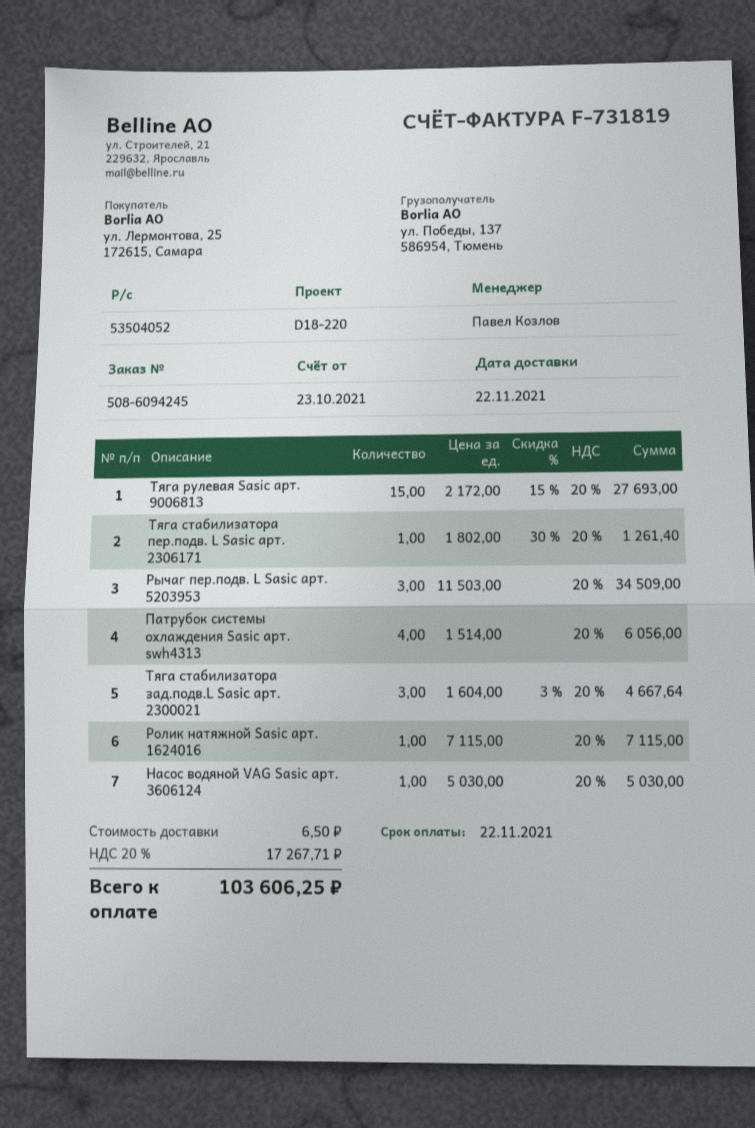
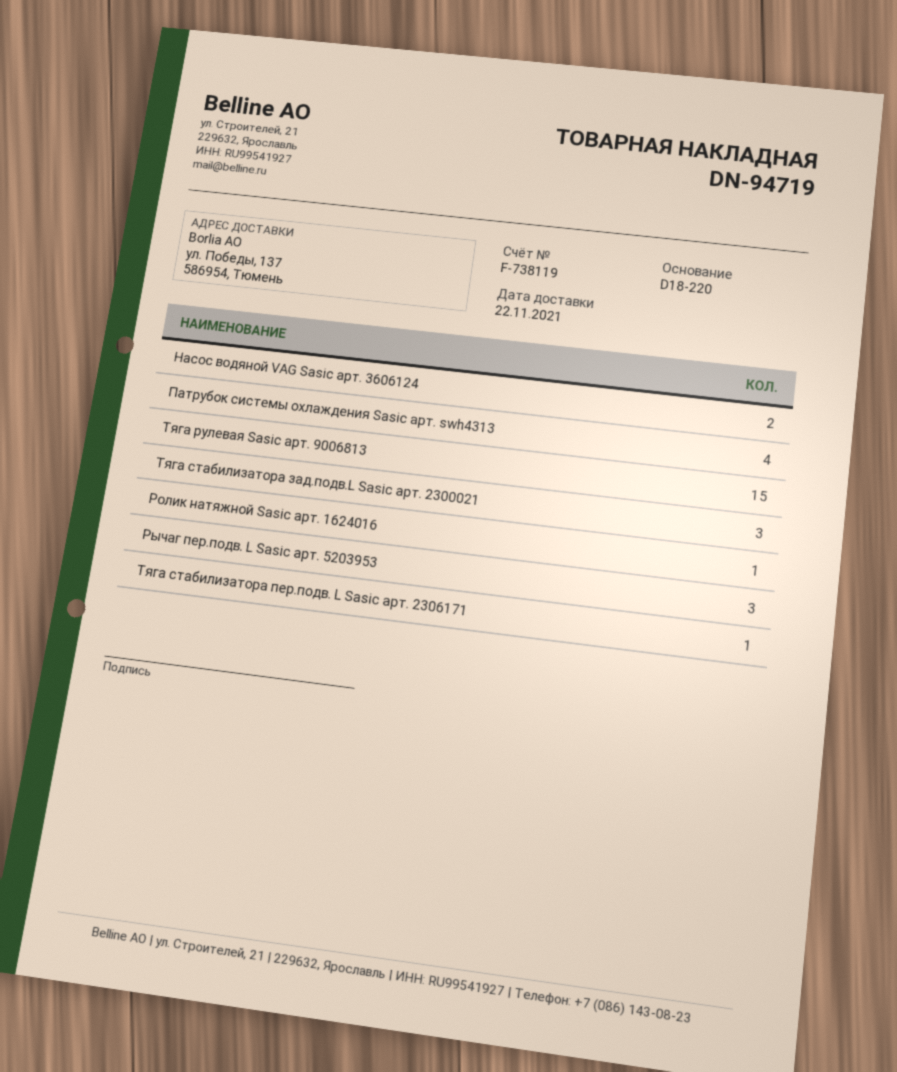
invoice number: F-731819 -> F-738119
Насос водяной VAG Sasic арт. 3606124: 1 -> 2

